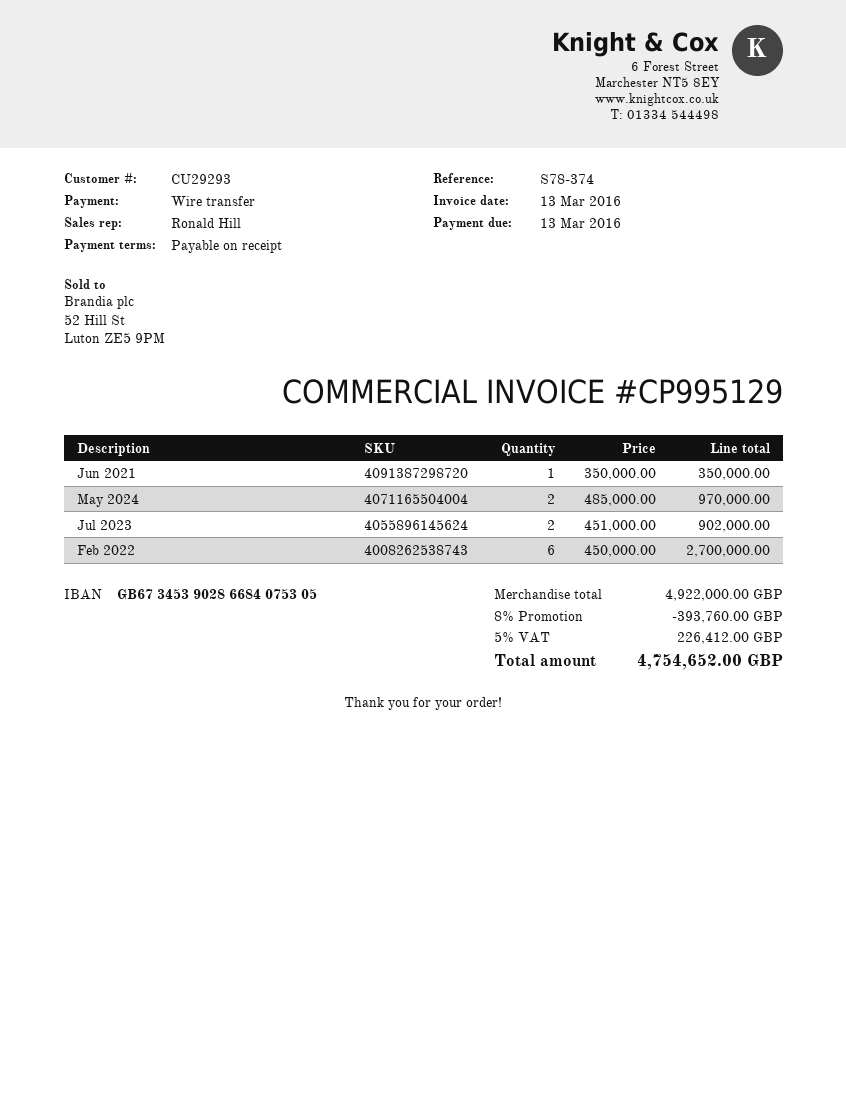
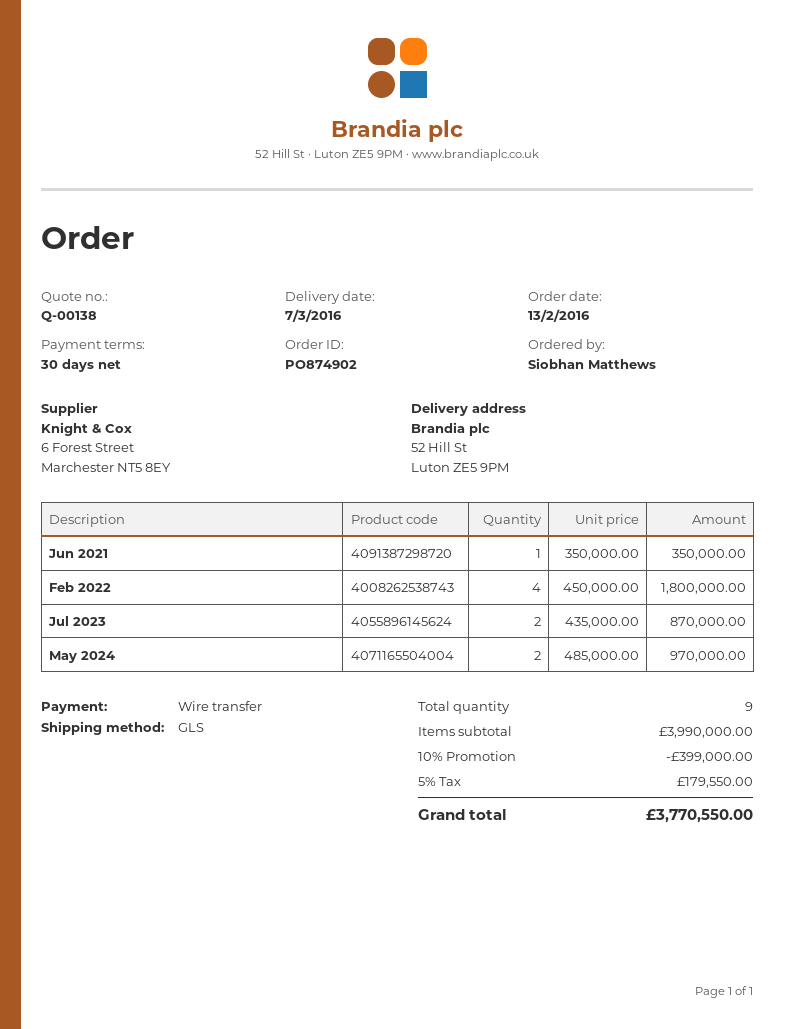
payment terms: on receipt -> 30 days
Jul 2023: 2 x 451000.00 = 902000.00 -> 2 x 435000.00 = 870000.00
Feb 2022: 6 x 450000.00 = 2700000.00 -> 4 x 450000.00 = 1800000.00
subtotal: 4922000.00 -> 3990000.00
discount: 8% = 393760.00 -> 10% = 399000.00
tax: 5% = 226412.00 -> 5% = 179550.00
total: 4754652.00 -> 3770550.00

